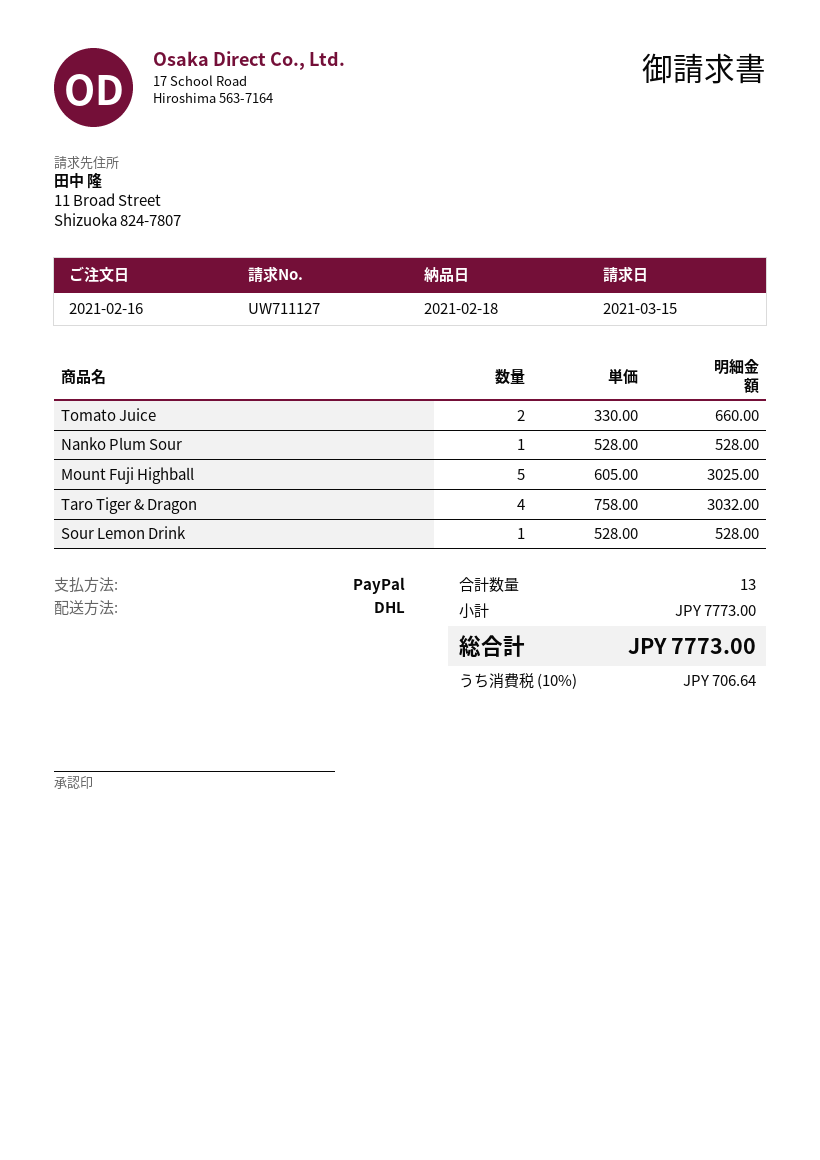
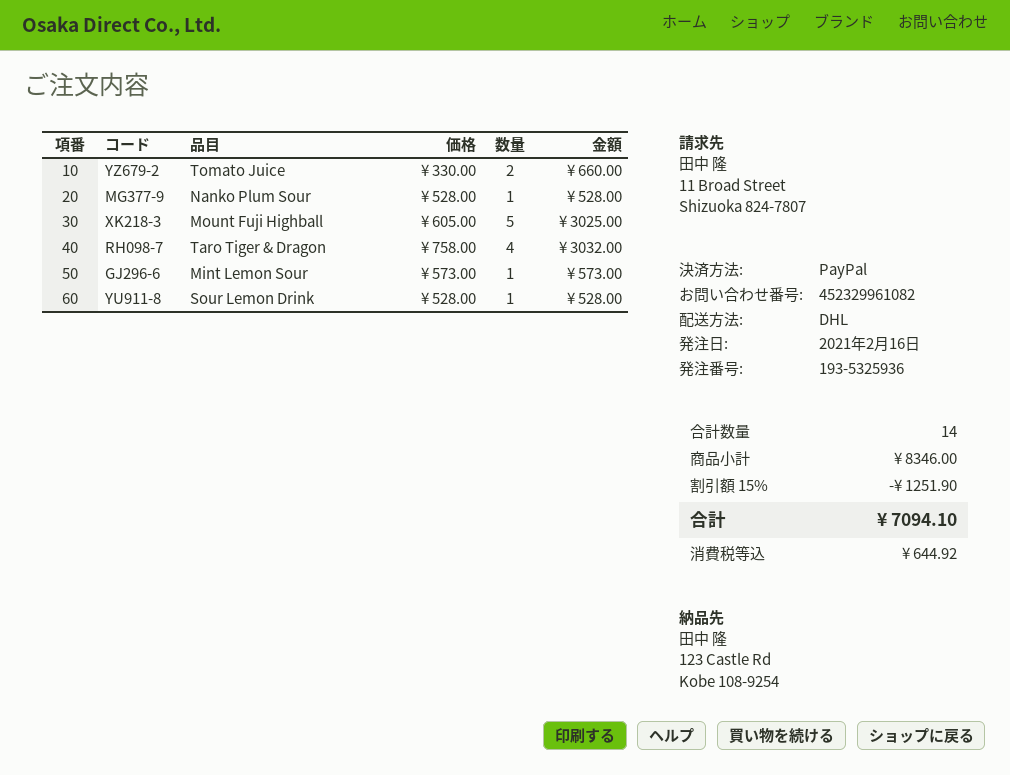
Mint Lemon Sour: none -> 1 x 573.00 = 573.00
total quantity: 13 -> 14
subtotal: 7773.00 -> 8346.00
discount: none -> 15% = 1251.90
tax: 706.64 -> 644.92
total: 7773.00 -> 7094.10

